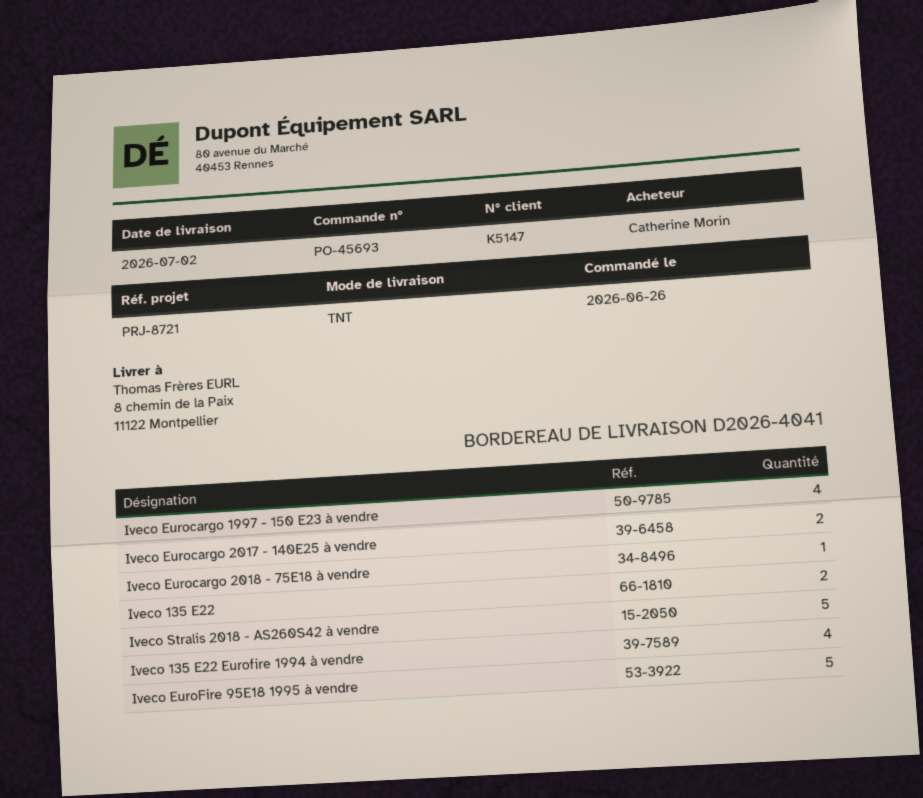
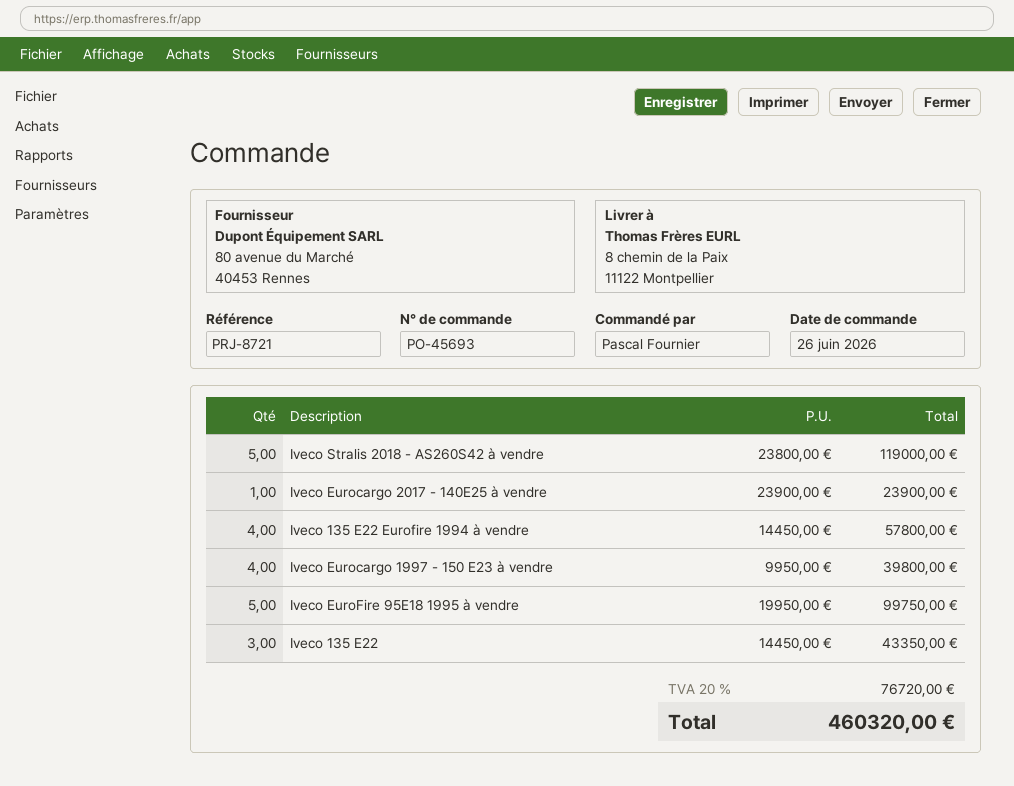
ordered by: Catherine Morin -> Pascal Fournier
Iveco Eurocargo 2017 - 140E25 à vendre: 2 -> 1
Iveco Eurocargo 2018 - 75E18 à vendre: 1 -> none
Iveco 135 E22: 2 -> 3

